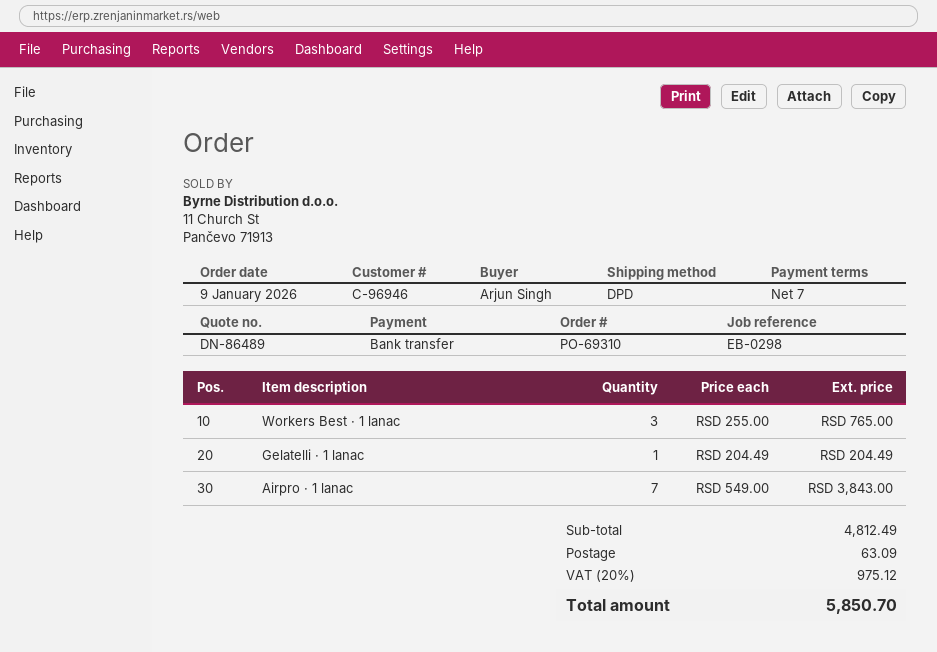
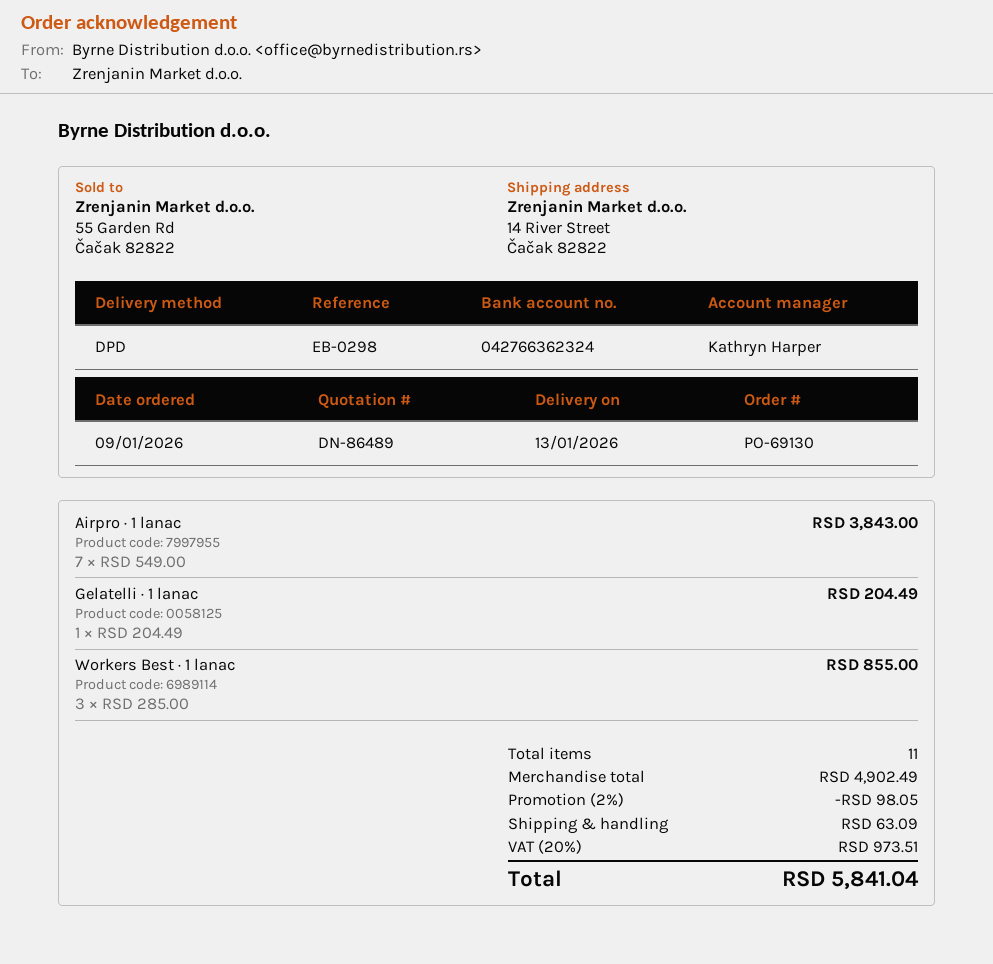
order number: PO-69310 -> PO-69130
Workers Best · 1 lanac: 3 x 255.00 = 765.00 -> 3 x 285.00 = 855.00
subtotal: 4812.49 -> 4902.49
discount: none -> 2% = 98.05
tax: 20% = 975.12 -> 20% = 973.51
total: 5850.70 -> 5841.04

